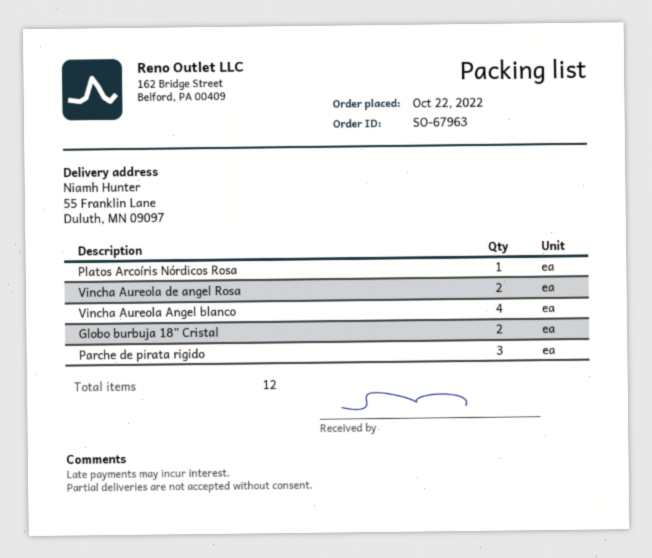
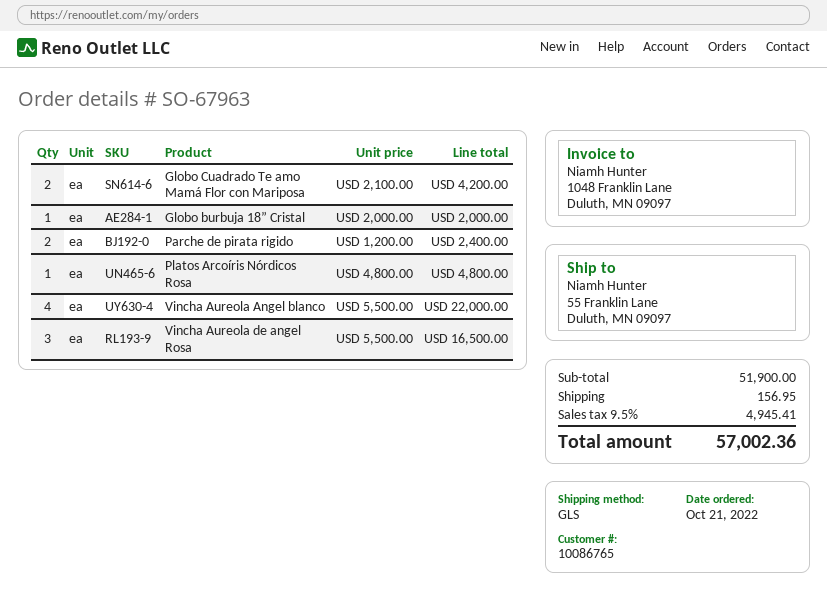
order date: 2022-10-22 -> 2022-10-21
Vincha Aureola de angel Rosa: 2 -> 3
Globo burbuja 18” Cristal: 2 -> 1
Parche de pirata rigido: 3 -> 2
Globo Cuadrado Te amo Mamá Flor con Mariposa: none -> 2

